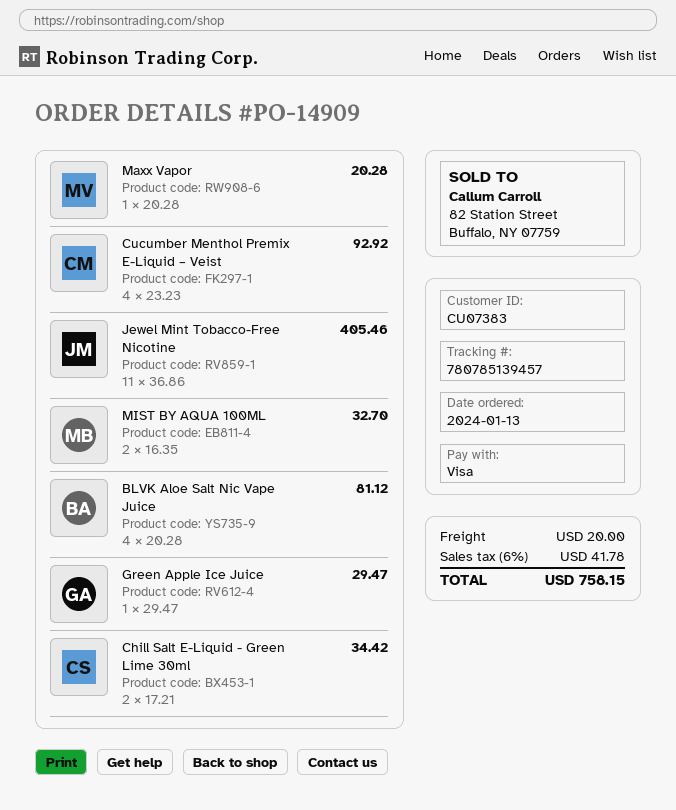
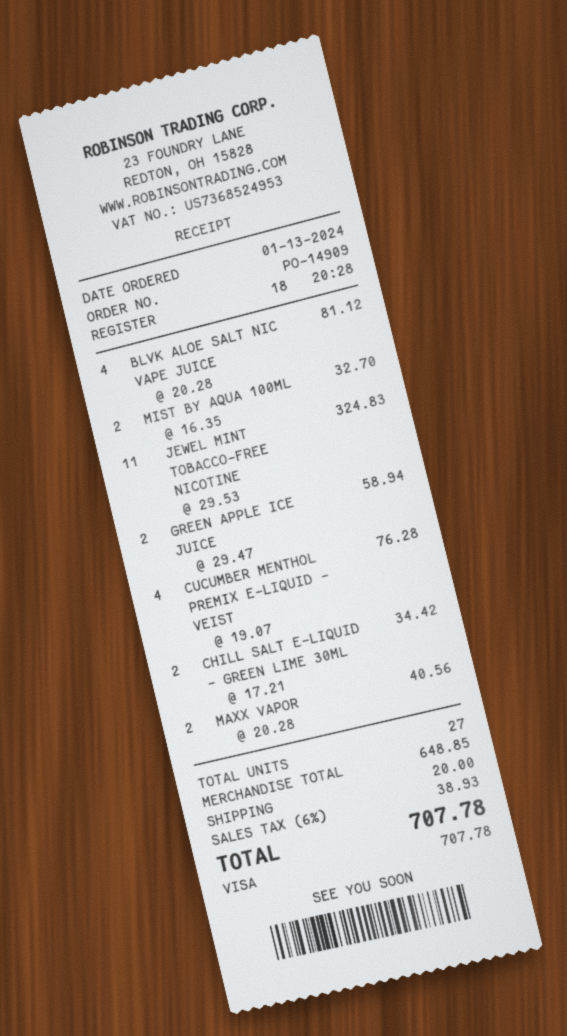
Maxx Vapor: 1 x 20.28 = 20.28 -> 2 x 20.28 = 40.56
Cucumber Menthol Premix E-Liquid – Veist: 4 x 23.23 = 92.92 -> 4 x 19.07 = 76.28
Jewel Mint Tobacco-Free Nicotine: 11 x 36.86 = 405.46 -> 11 x 29.53 = 324.83
Green Apple Ice Juice: 1 x 29.47 = 29.47 -> 2 x 29.47 = 58.94
tax: 6% = 41.78 -> 6% = 38.93
total: 758.15 -> 707.78

